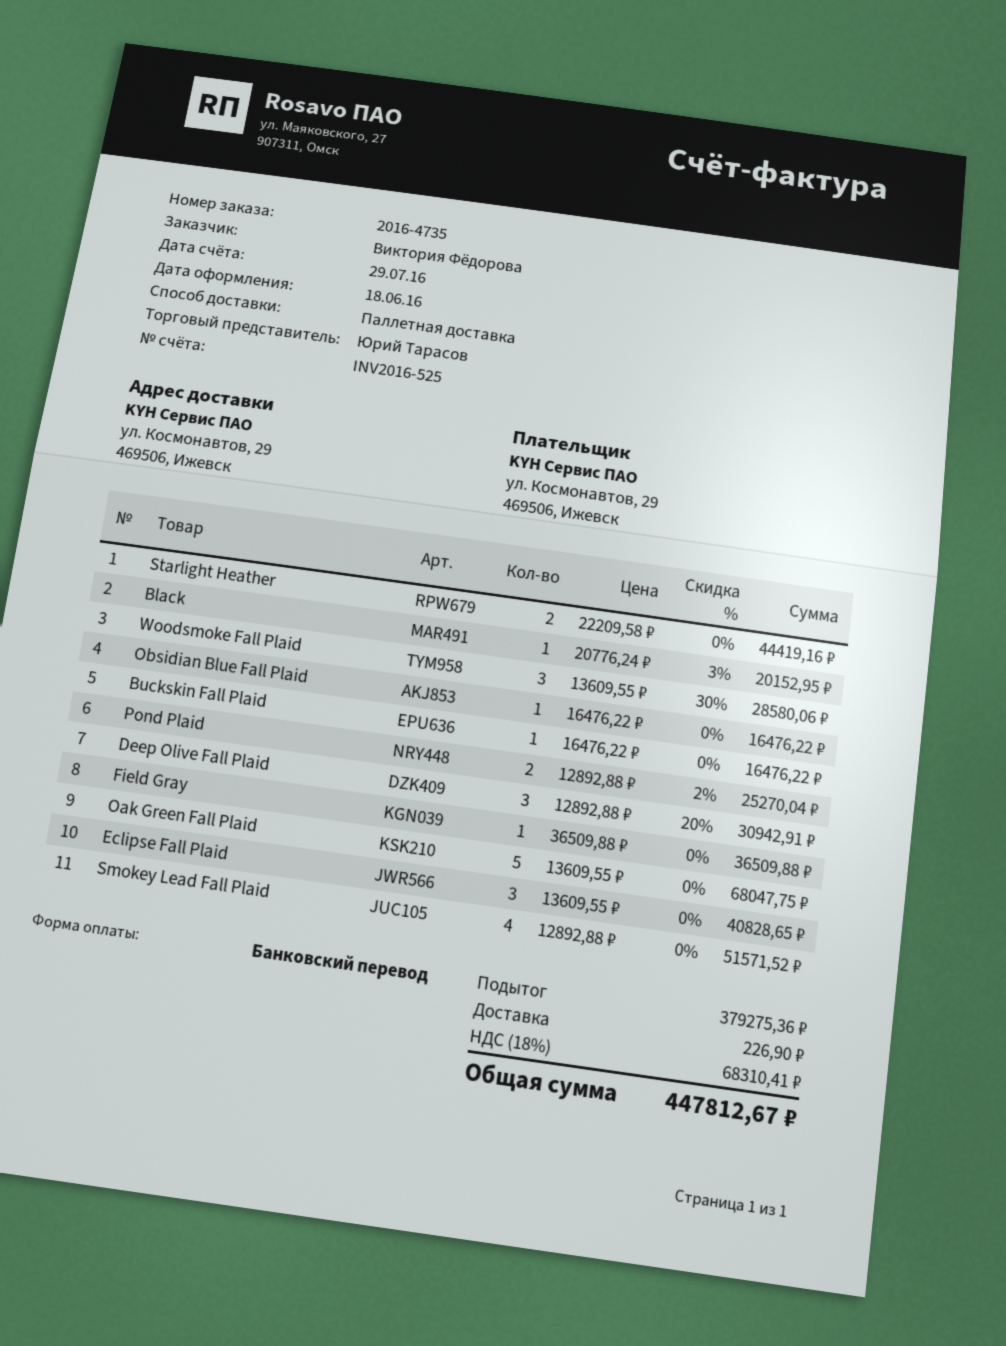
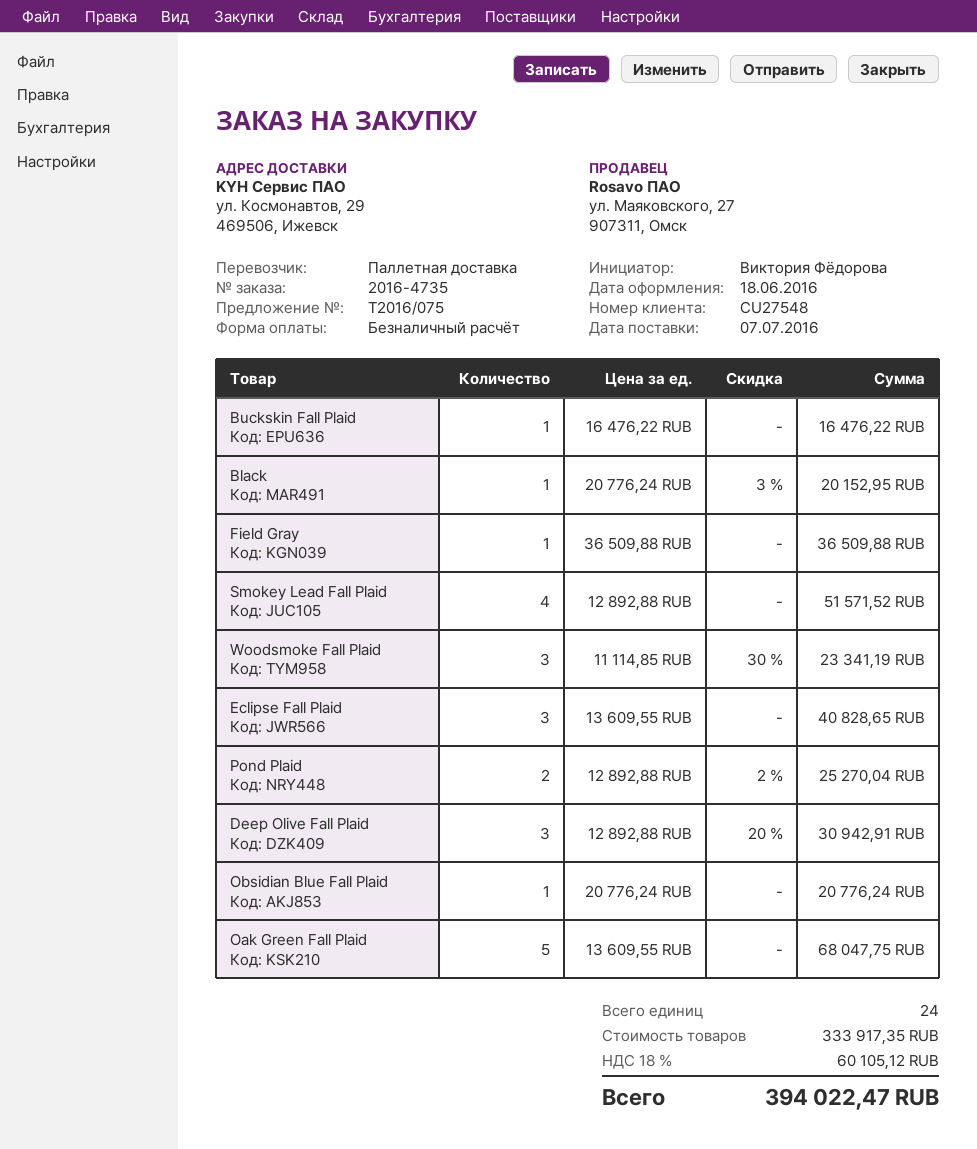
Starlight Heather: 2 x 22209.58 = 44419.16 -> none
Woodsmoke Fall Plaid: 3 x 13609.55 - 30% = 28580.06 -> 3 x 11114.85 - 30% = 23341.19
Obsidian Blue Fall Plaid: 1 x 16476.22 = 16476.22 -> 1 x 20776.24 = 20776.24
subtotal: 379275.36 -> 333917.35
shipping: 226.90 -> none
tax: 18% = 68310.41 -> 18% = 60105.12
total: 447812.67 -> 394022.47

